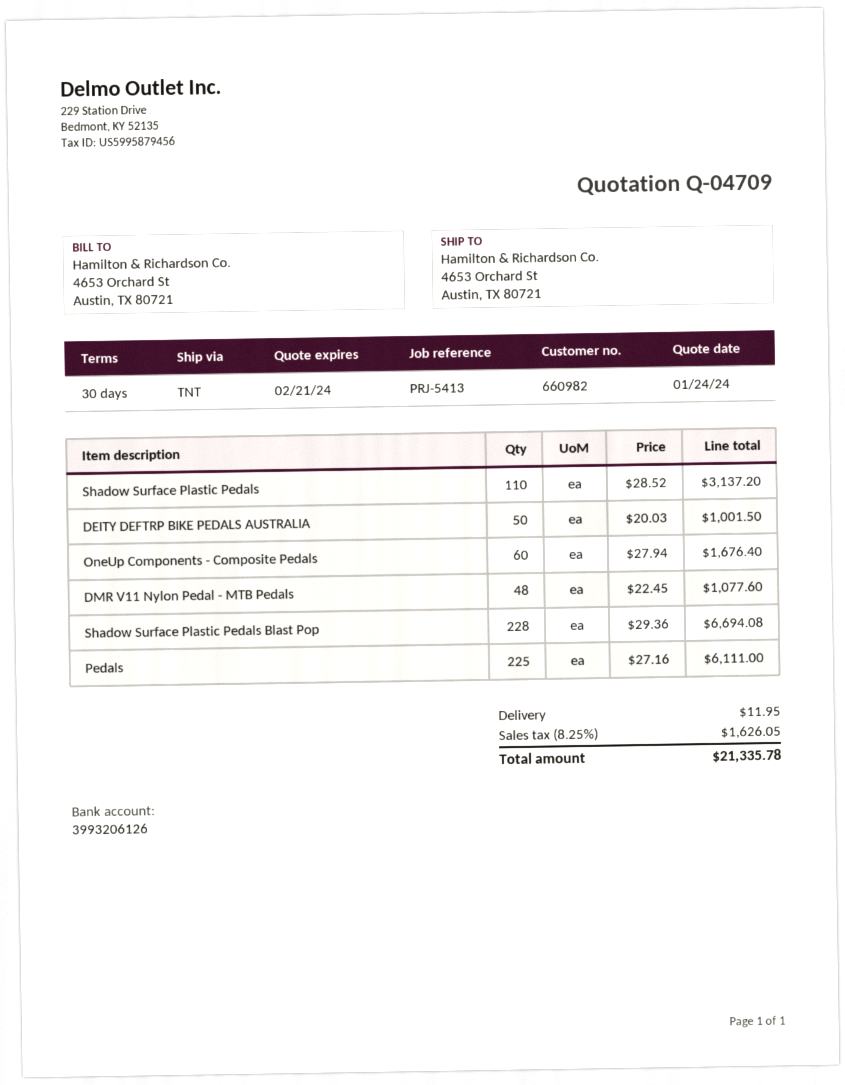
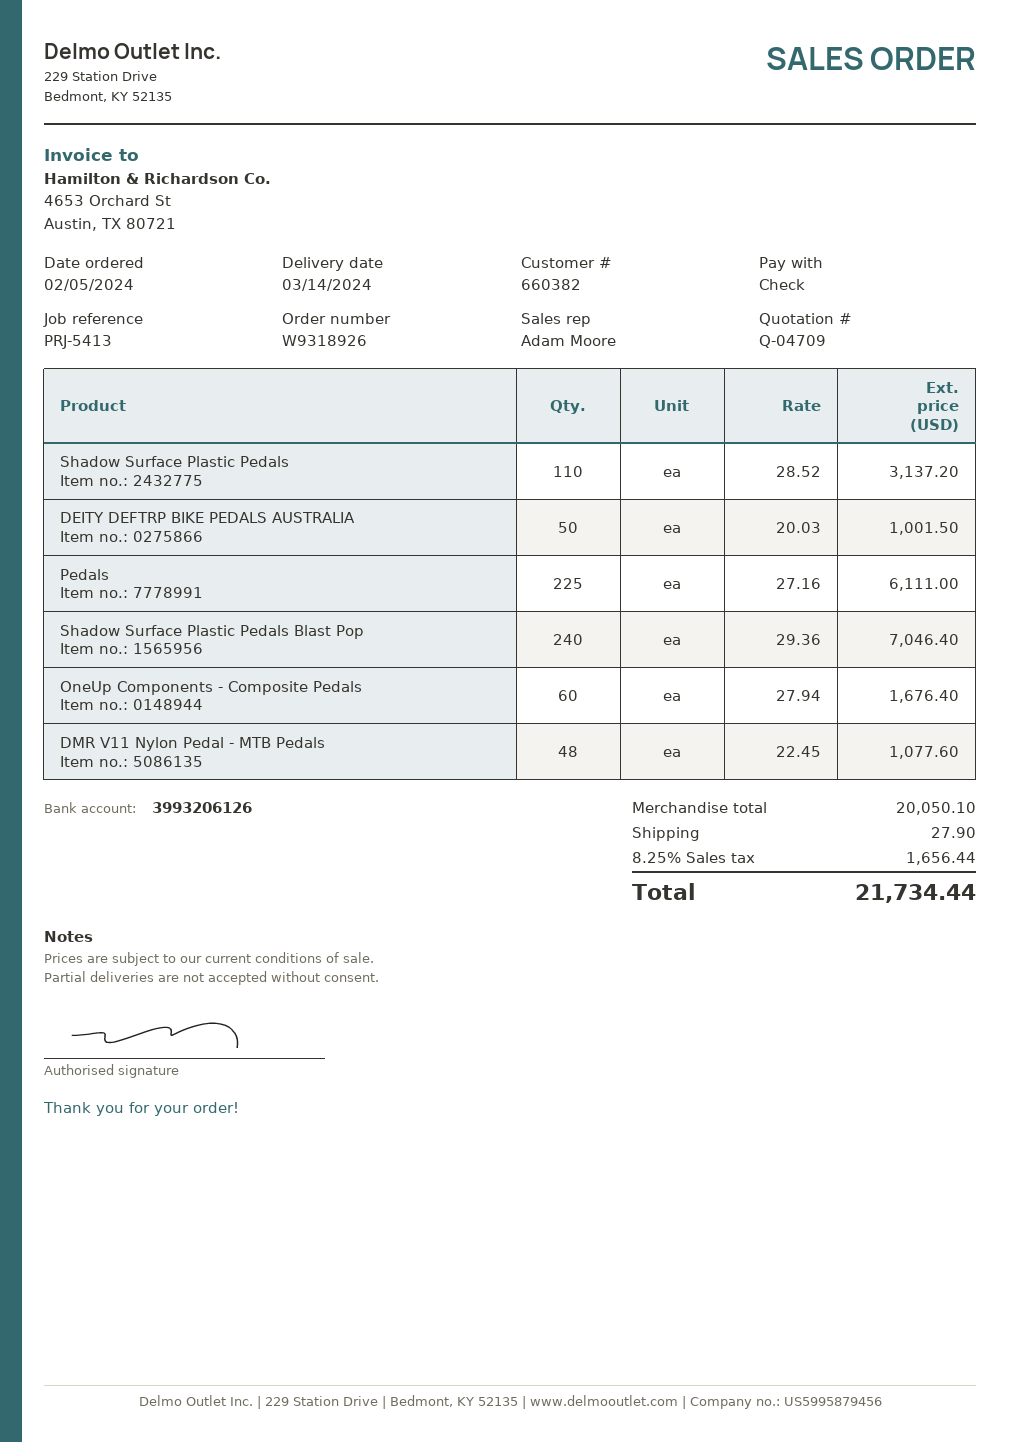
customer number: 660982 -> 660382
Shadow Surface Plastic Pedals Blast Pop: 228 x 29.36 = 6694.08 -> 240 x 29.36 = 7046.40
shipping: 11.95 -> 27.90
tax: 8.25% = 1626.05 -> 8.25% = 1656.44
total: 21335.78 -> 21734.44

